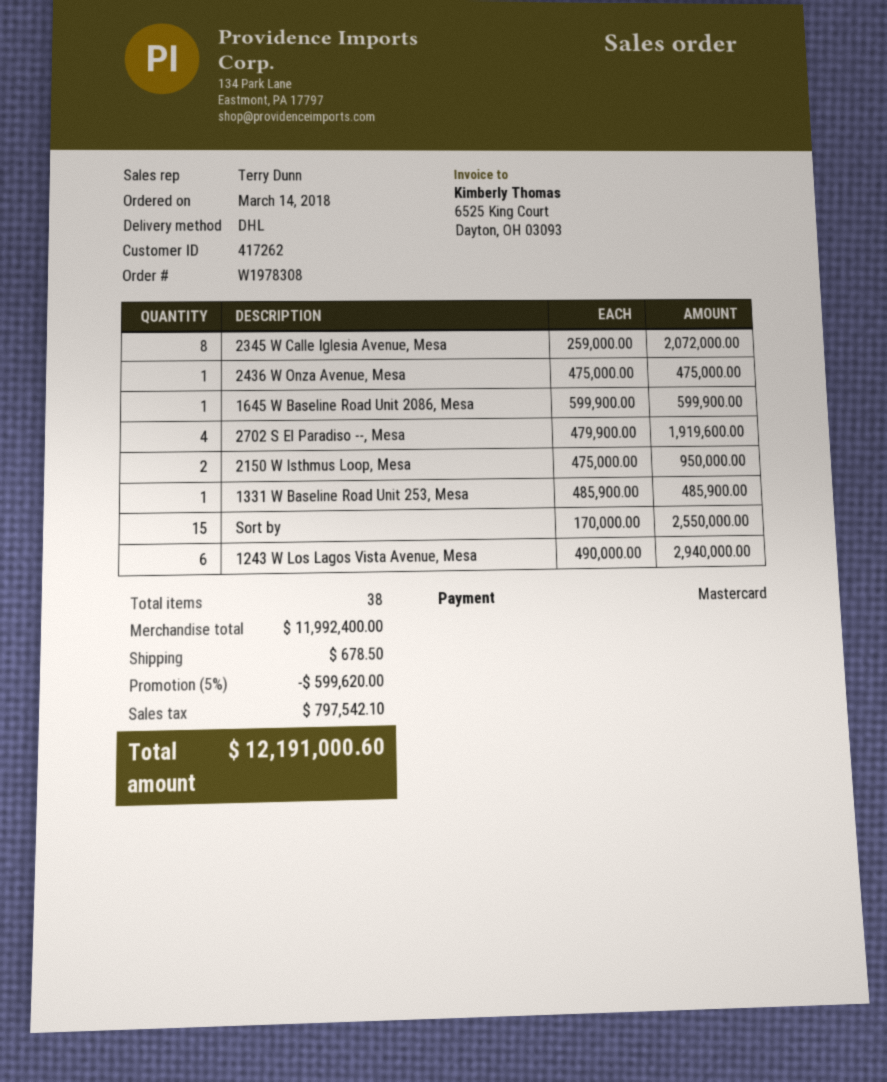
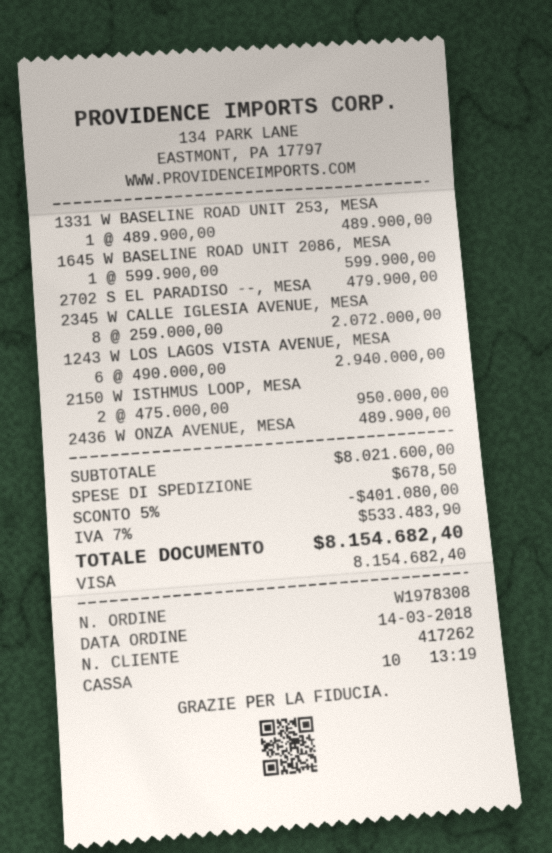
payment method: Mastercard -> Visa
2436 W Onza Avenue, Mesa: 1 x 475000.00 = 475000.00 -> 1 x 489900.00 = 489900.00
2702 S El Paradiso --, Mesa: 4 x 479900.00 = 1919600.00 -> 1 x 479900.00 = 479900.00
1331 W Baseline Road Unit 253, Mesa: 1 x 485900.00 = 485900.00 -> 1 x 489900.00 = 489900.00
Sort by: 15 x 170000.00 = 2550000.00 -> none
subtotal: 11992400.00 -> 8021600.00
discount: 5% = 599620.00 -> 5% = 401080.00
tax: 797542.10 -> 533483.90
total: 12191000.60 -> 8154682.40

